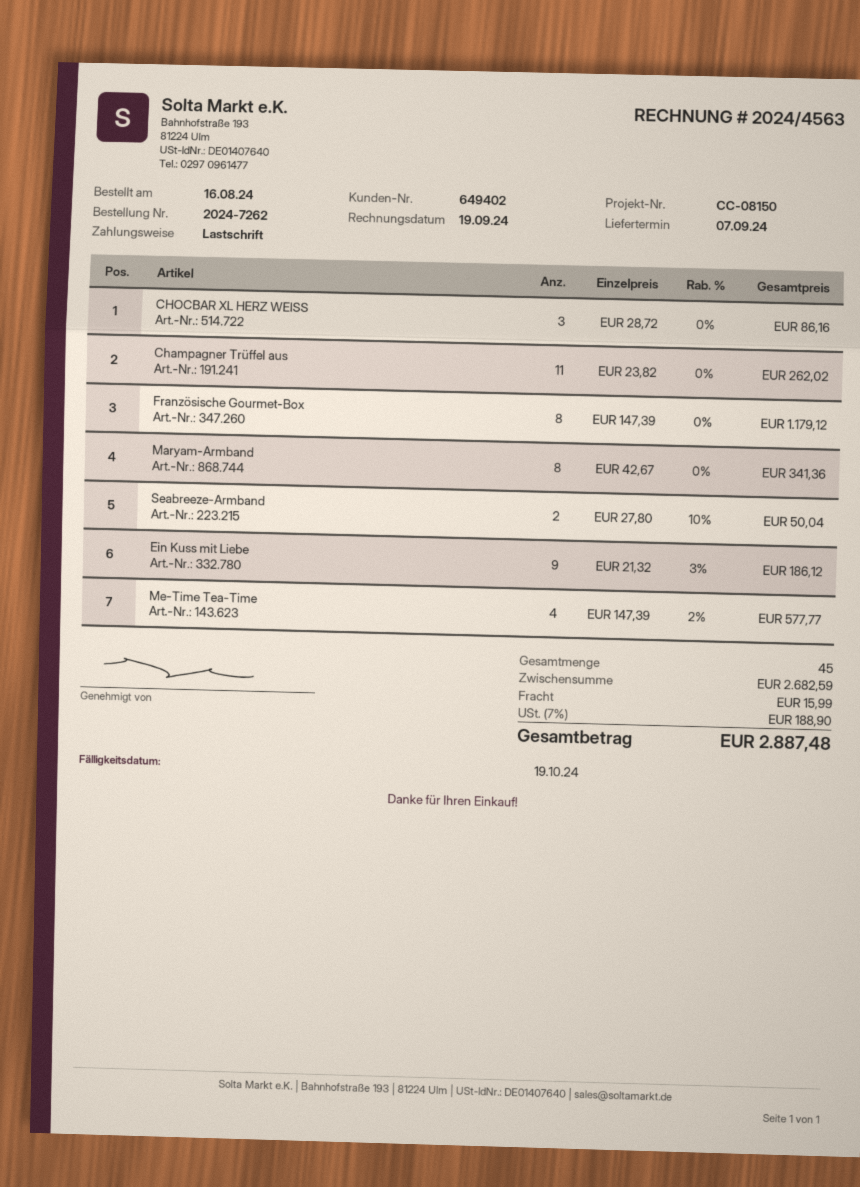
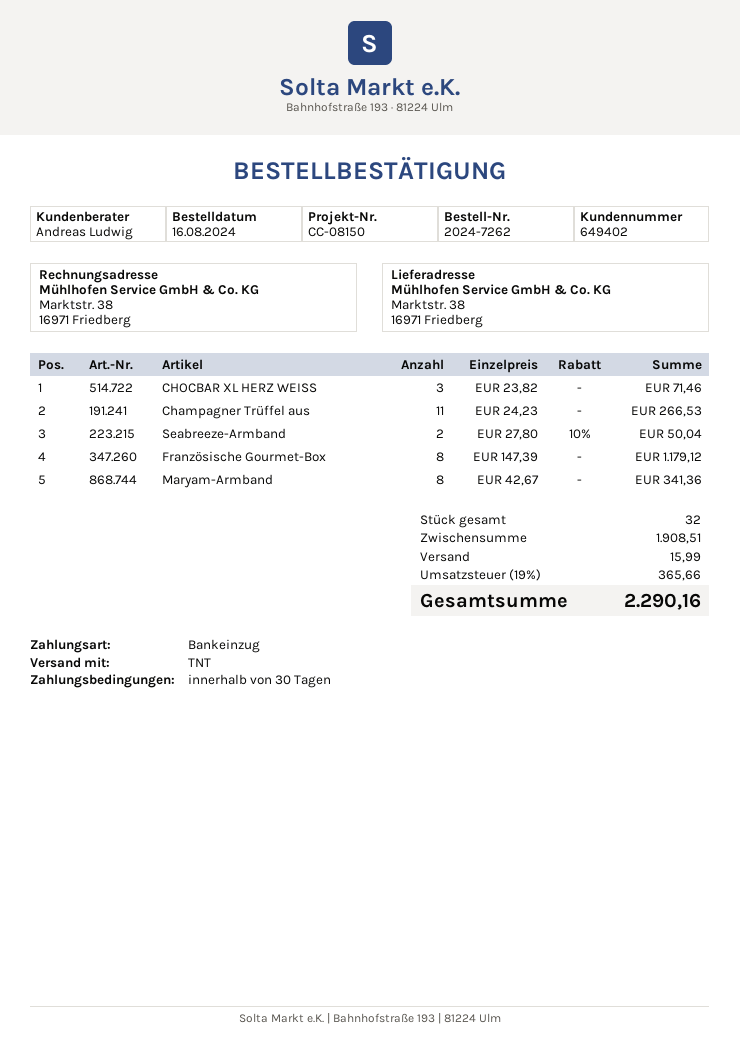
CHOCBAR XL HERZ WEISS: 3 x 28.72 = 86.16 -> 3 x 23.82 = 71.46
Champagner Trüffel aus: 11 x 23.82 = 262.02 -> 11 x 24.23 = 266.53
Ein Kuss mit Liebe: 9 x 21.32 - 3% = 186.12 -> none
Me-Time Tea-Time: 4 x 147.39 - 2% = 577.77 -> none
total quantity: 45 -> 32
subtotal: 2682.59 -> 1908.51
tax: 7% = 188.90 -> 19% = 365.66
total: 2887.48 -> 2290.16

